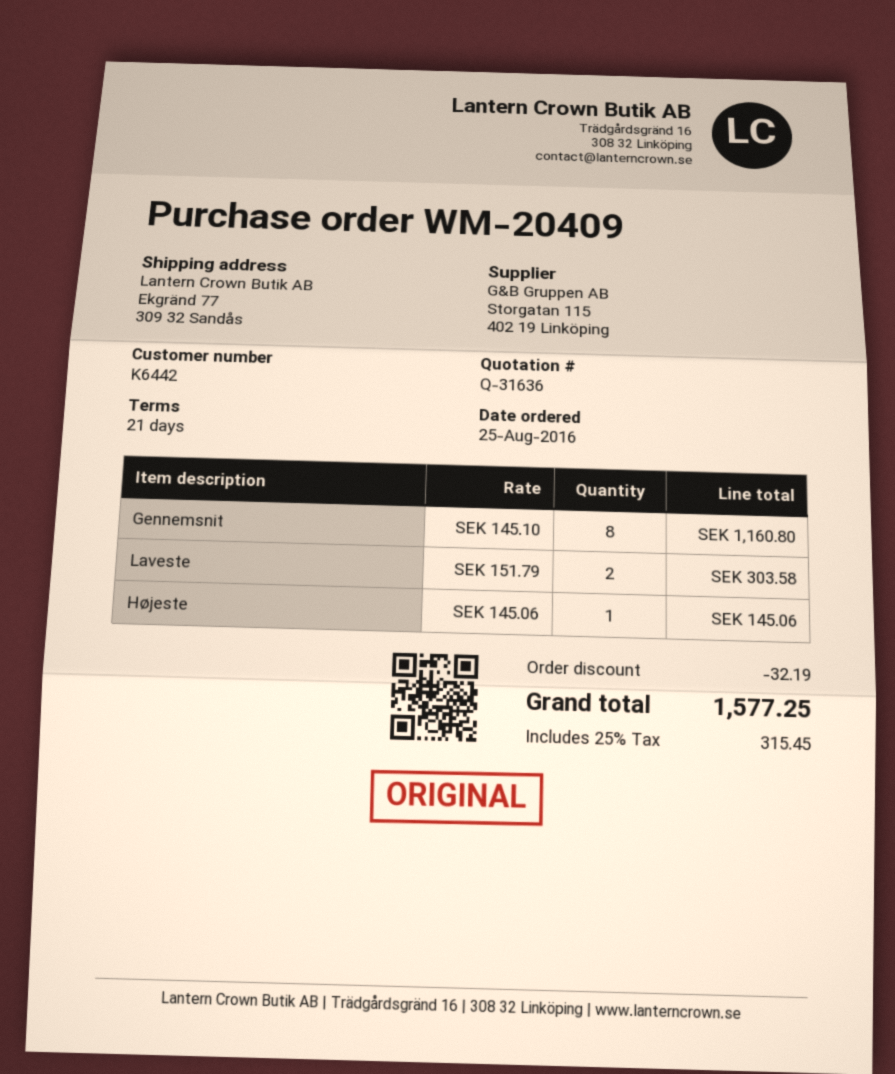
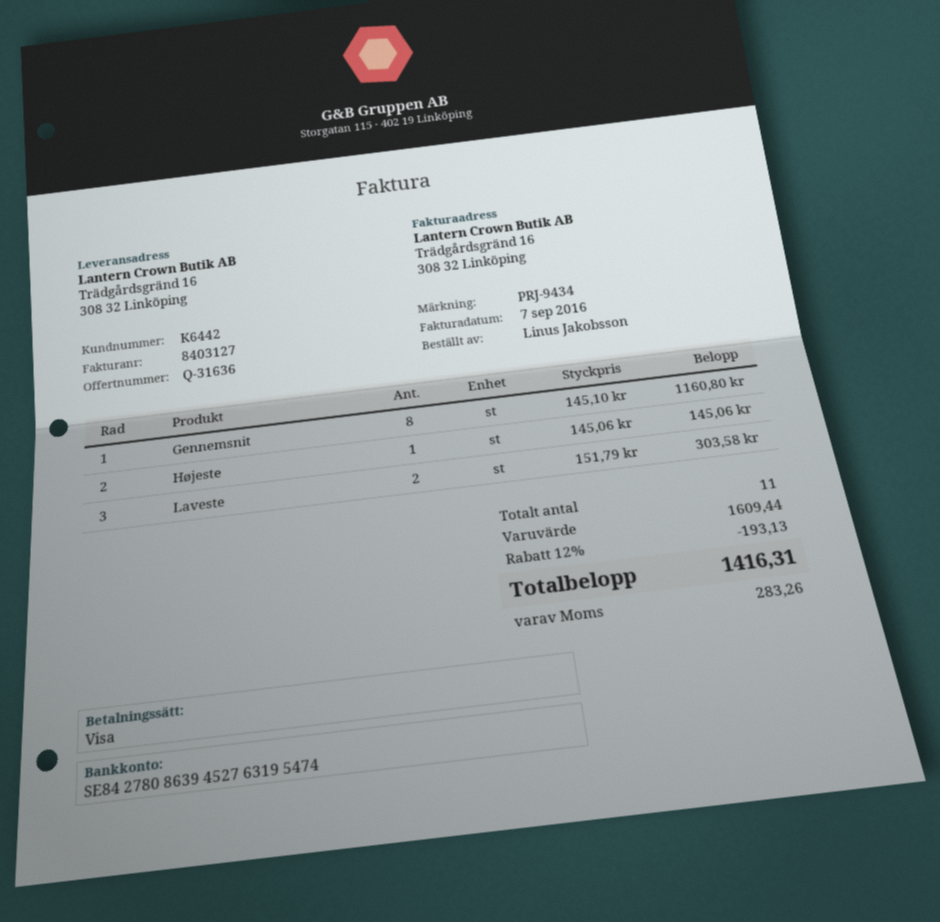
ship to: Ekgränd 77, 309 32 Sandås -> Trädgårdsgränd 16, 308 32 Linköping
discount: 32.19 -> 193.13
tax: 315.45 -> 283.26
total: 1577.25 -> 1416.31

